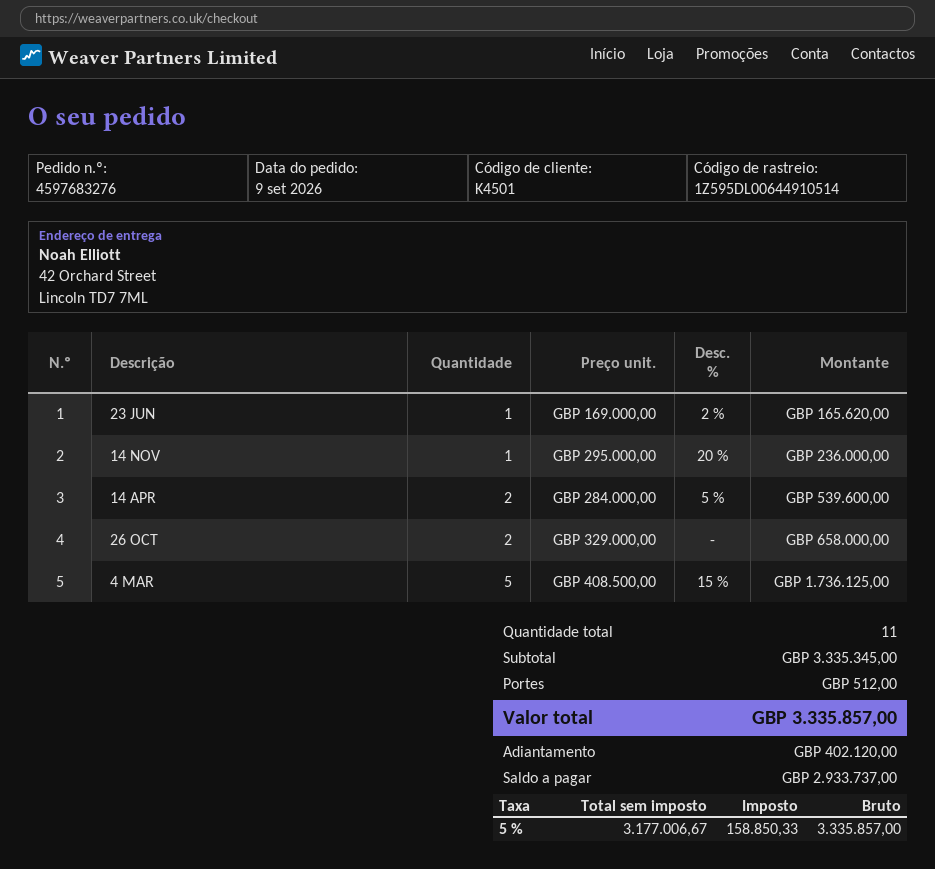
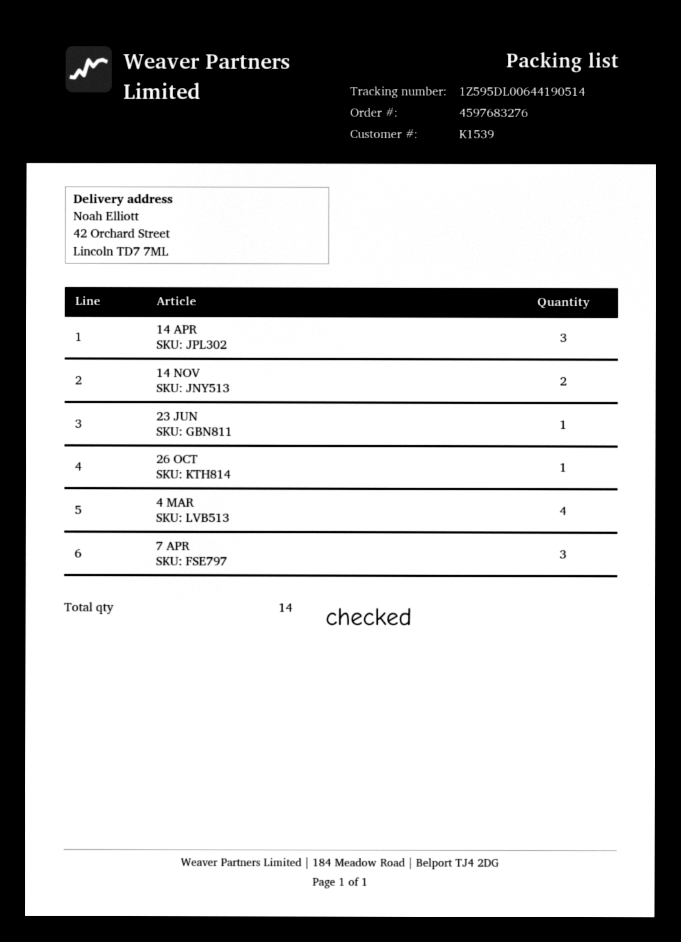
customer number: K4501 -> K1539
tracking number: 1Z595DL00644910514 -> 1Z595DL00644190514
14 NOV: 1 -> 2
14 APR: 2 -> 3
26 OCT: 2 -> 1
4 MAR: 5 -> 4
7 APR: none -> 3
total quantity: 11 -> 14

